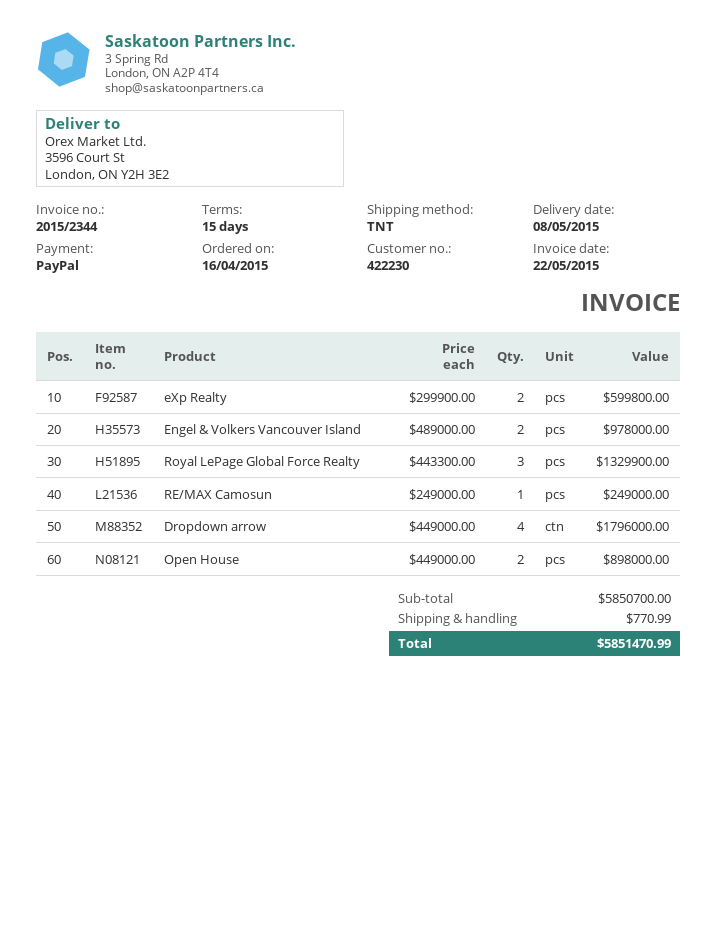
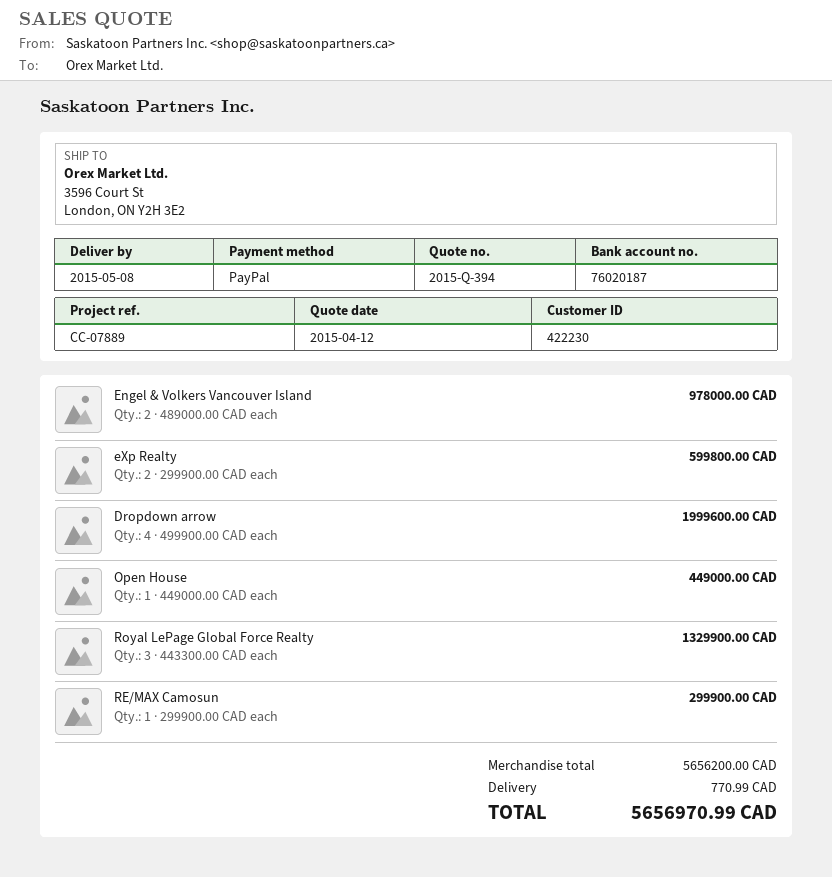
RE/MAX Camosun: 1 x 249000.00 = 249000.00 -> 1 x 299900.00 = 299900.00
Dropdown arrow: 4 x 449000.00 = 1796000.00 -> 4 x 499900.00 = 1999600.00
Open House: 2 x 449000.00 = 898000.00 -> 1 x 449000.00 = 449000.00
subtotal: 5850700.00 -> 5656200.00
total: 5851470.99 -> 5656970.99

